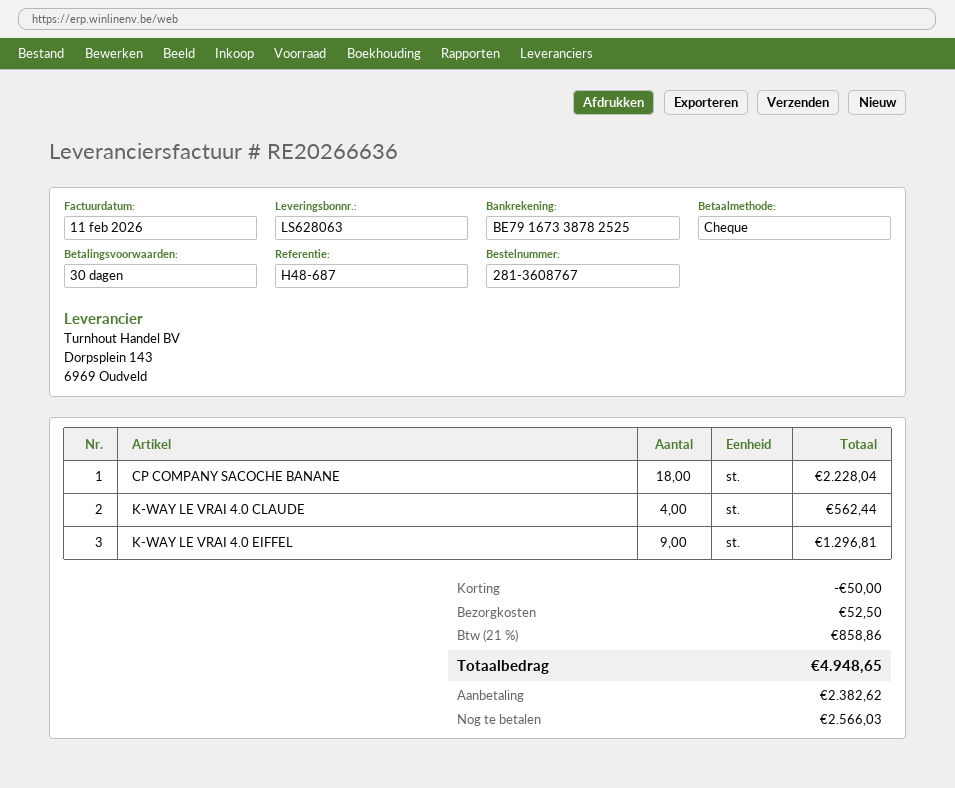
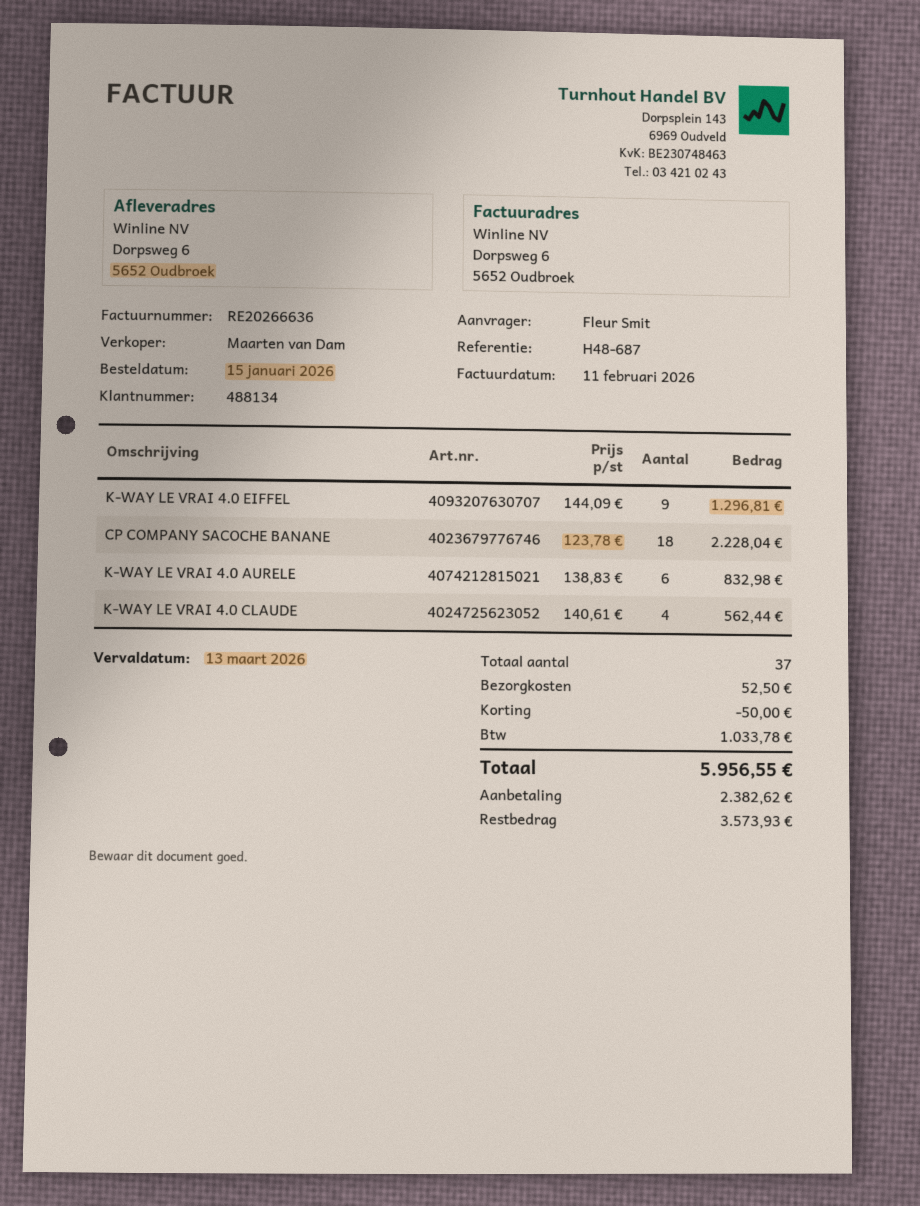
K-WAY LE VRAI 4.0 AURELE: none -> 6 for 832.98
tax: 858.86 -> 1033.78
total: 4948.65 -> 5956.55
balance: 2566.03 -> 3573.93

